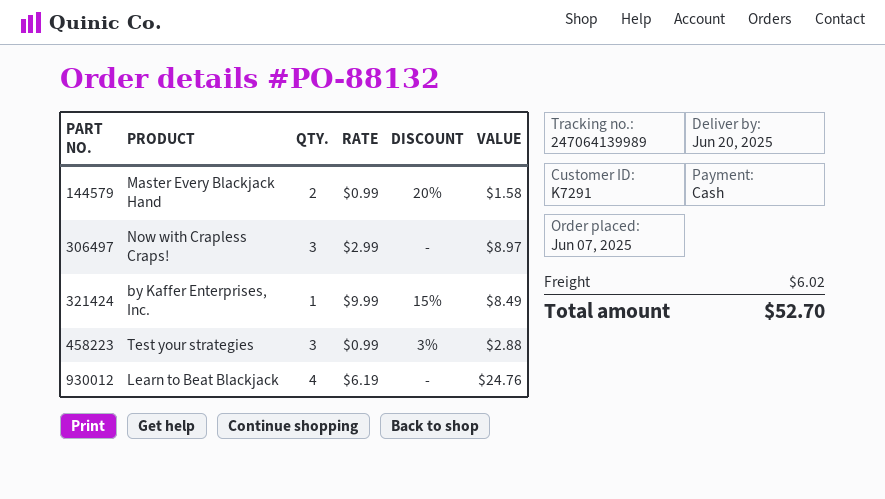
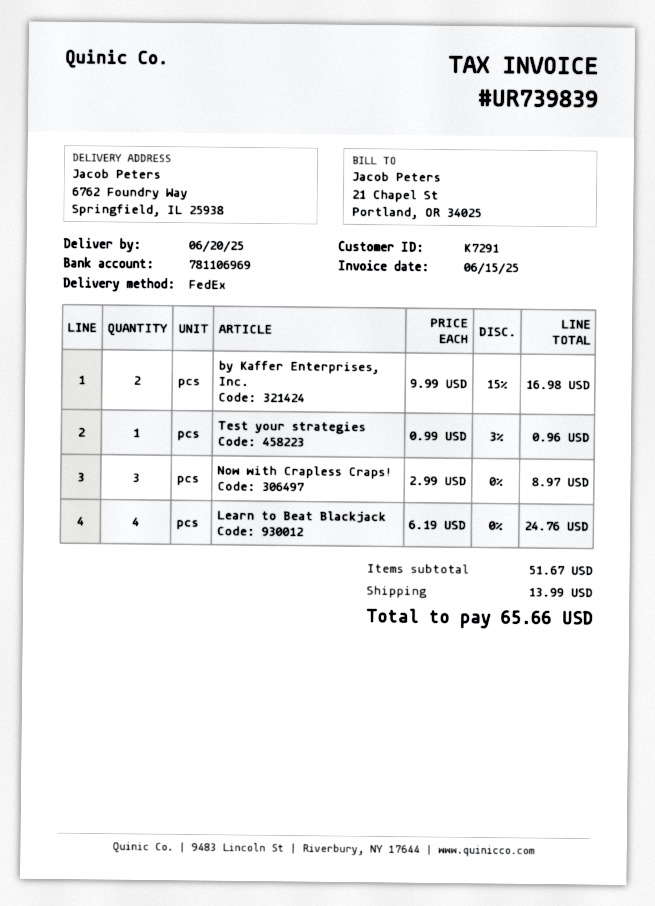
Master Every Blackjack Hand: 2 x 0.99 - 20% = 1.58 -> none
by Kaffer Enterprises, Inc.: 1 x 9.99 - 15% = 8.49 -> 2 x 9.99 - 15% = 16.98
Test your strategies: 3 x 0.99 - 3% = 2.88 -> 1 x 0.99 - 3% = 0.96
shipping: 6.02 -> 13.99
total: 52.70 -> 65.66

